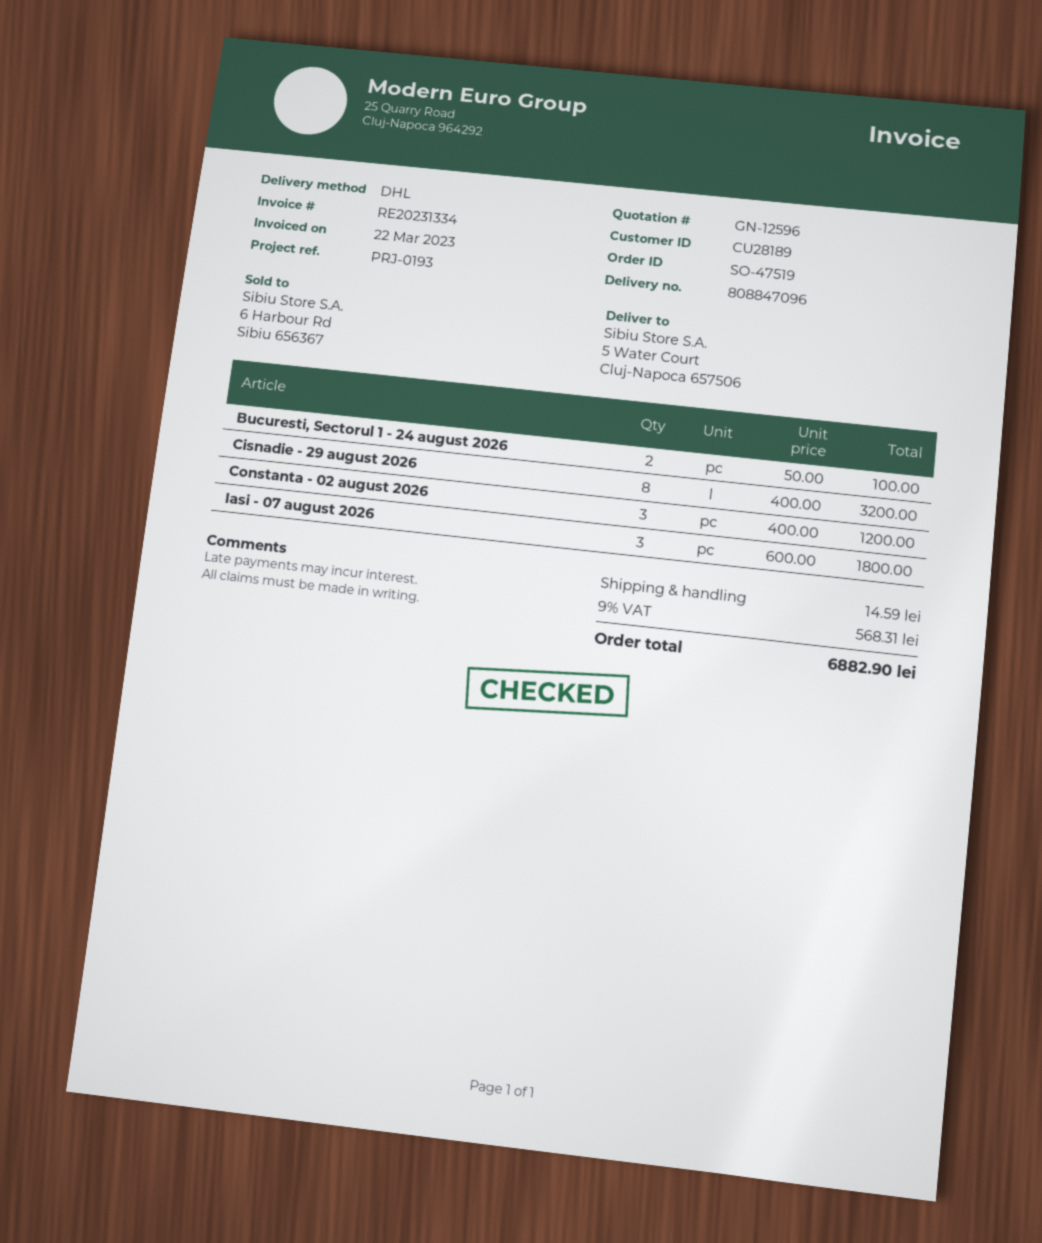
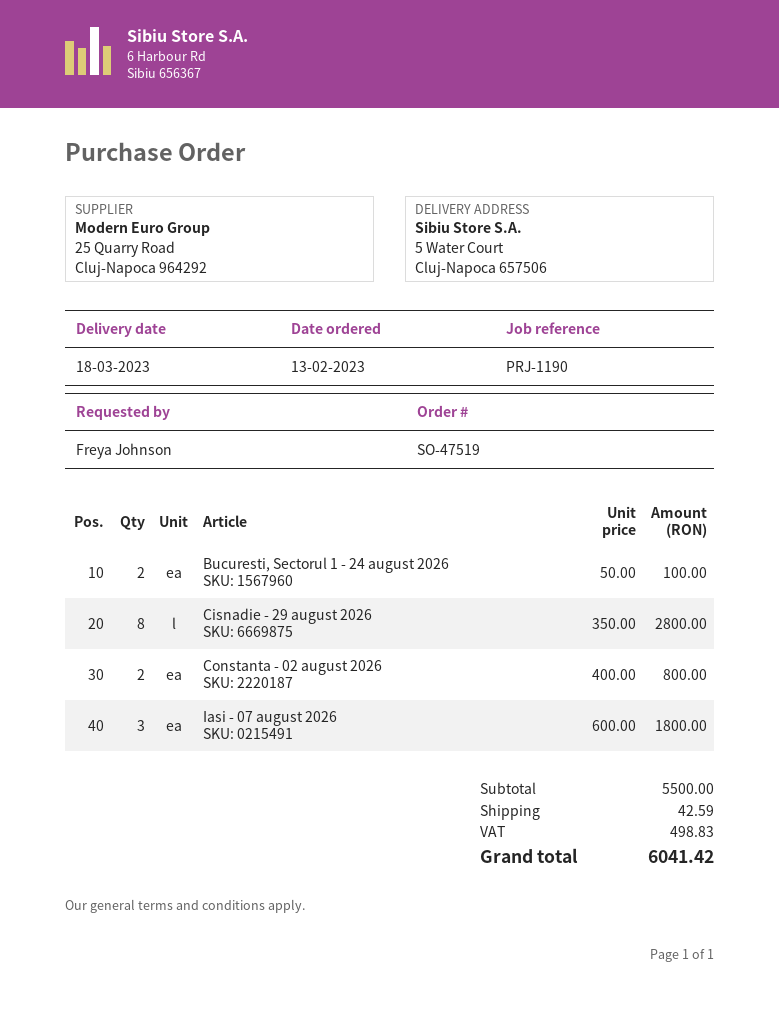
reference: PRJ-0193 -> PRJ-1190
Cisnadie - 29 august 2026: 8 x 400.00 = 3200.00 -> 8 x 350.00 = 2800.00
Constanta - 02 august 2026: 3 x 400.00 = 1200.00 -> 2 x 400.00 = 800.00
shipping: 14.59 -> 42.59
tax: 568.31 -> 498.83
total: 6882.90 -> 6041.42

